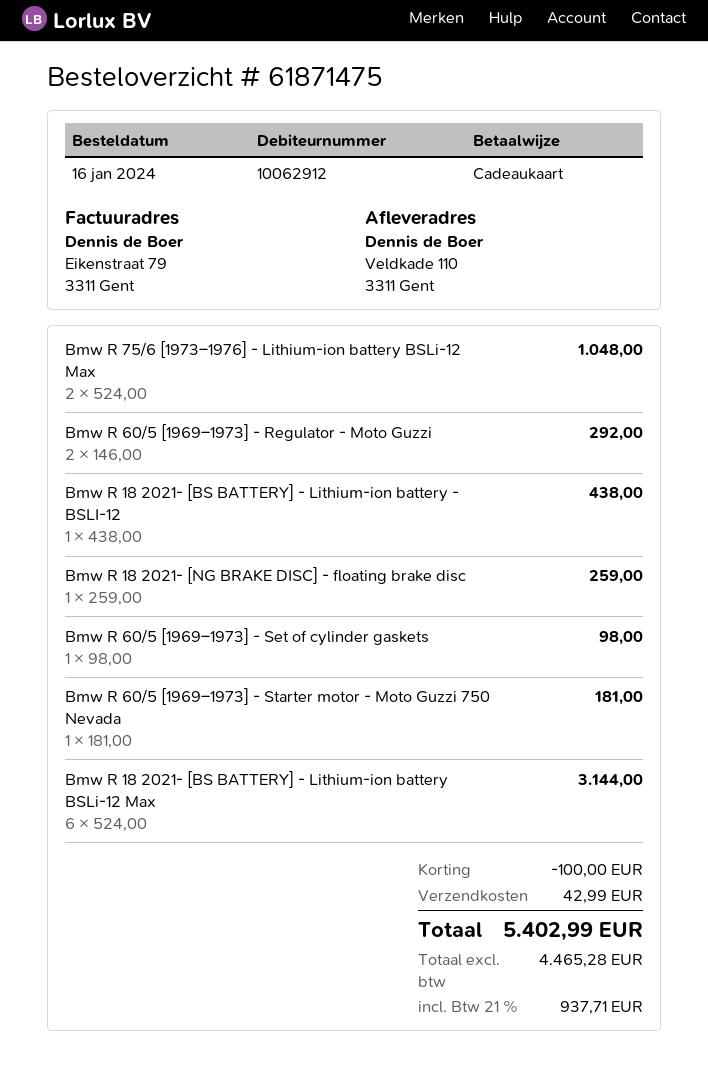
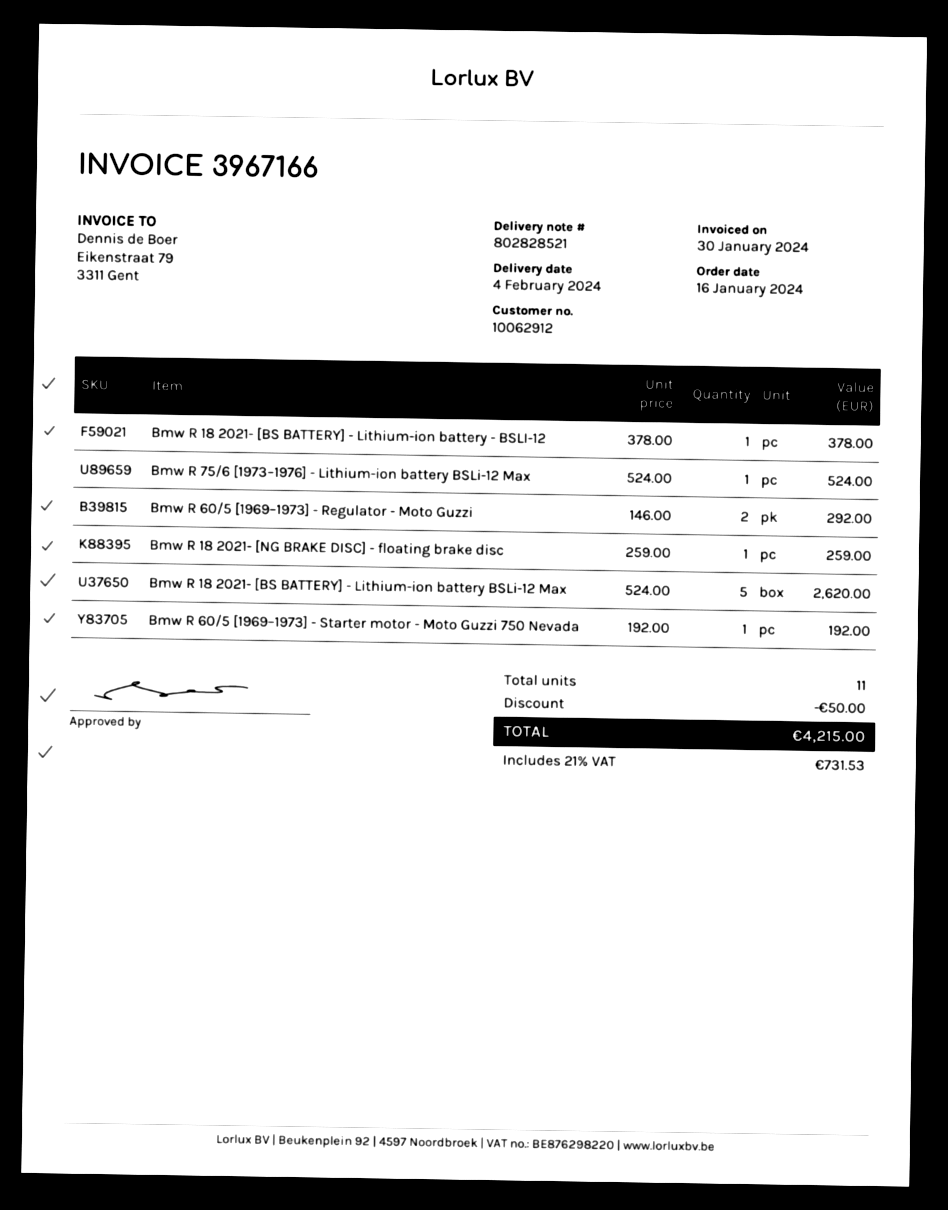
Bmw R 75/6 [1973–1976] - Lithium-ion battery BSLi-12 Max: 2 x 524.00 = 1048.00 -> 1 x 524.00 = 524.00
Bmw R 18 2021- [BS BATTERY] - Lithium-ion battery - BSLI-12: 1 x 438.00 = 438.00 -> 1 x 378.00 = 378.00
Bmw R 60/5 [1969–1973] - Set of cylinder gaskets: 1 x 98.00 = 98.00 -> none
Bmw R 60/5 [1969–1973] - Starter motor - Moto Guzzi 750 Nevada: 1 x 181.00 = 181.00 -> 1 x 192.00 = 192.00
Bmw R 18 2021- [BS BATTERY] - Lithium-ion battery BSLi-12 Max: 6 x 524.00 = 3144.00 -> 5 x 524.00 = 2620.00
discount: 100.00 -> 50.00
shipping: 42.99 -> none
tax: 21% = 937.71 -> 21% = 731.53
total: 5402.99 -> 4215.00

